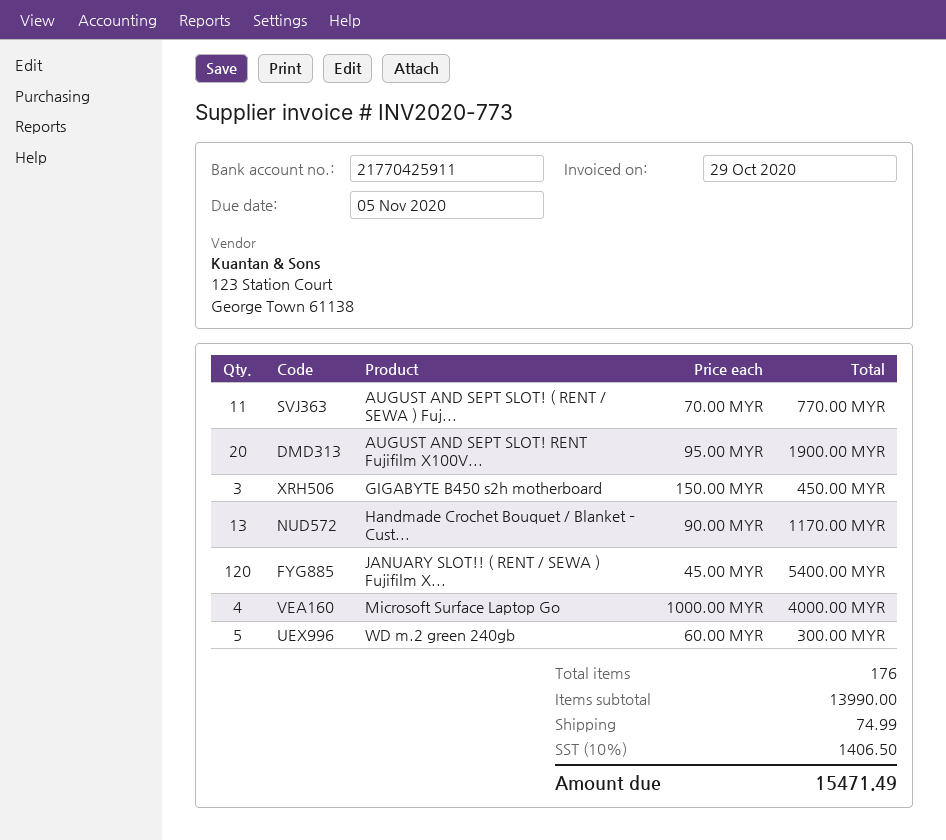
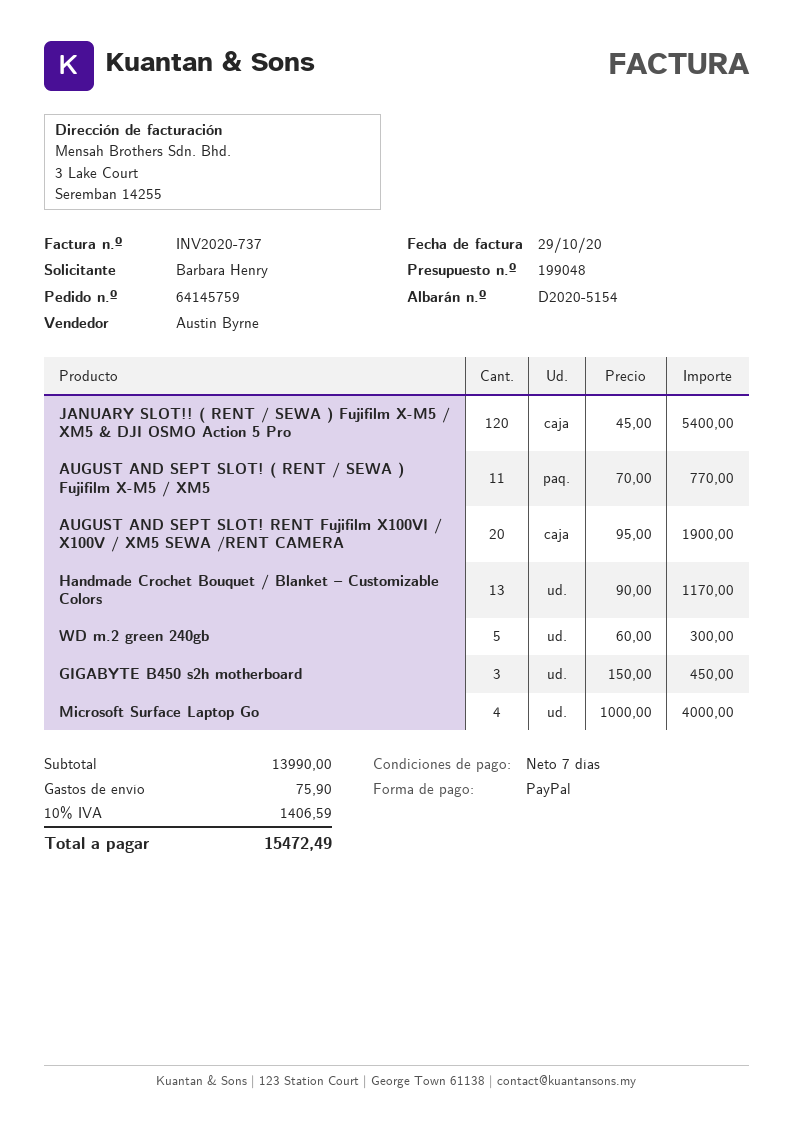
invoice number: INV2020-773 -> INV2020-737
shipping: 74.99 -> 75.90
tax: 10% = 1406.50 -> 10% = 1406.59
total: 15471.49 -> 15472.49

